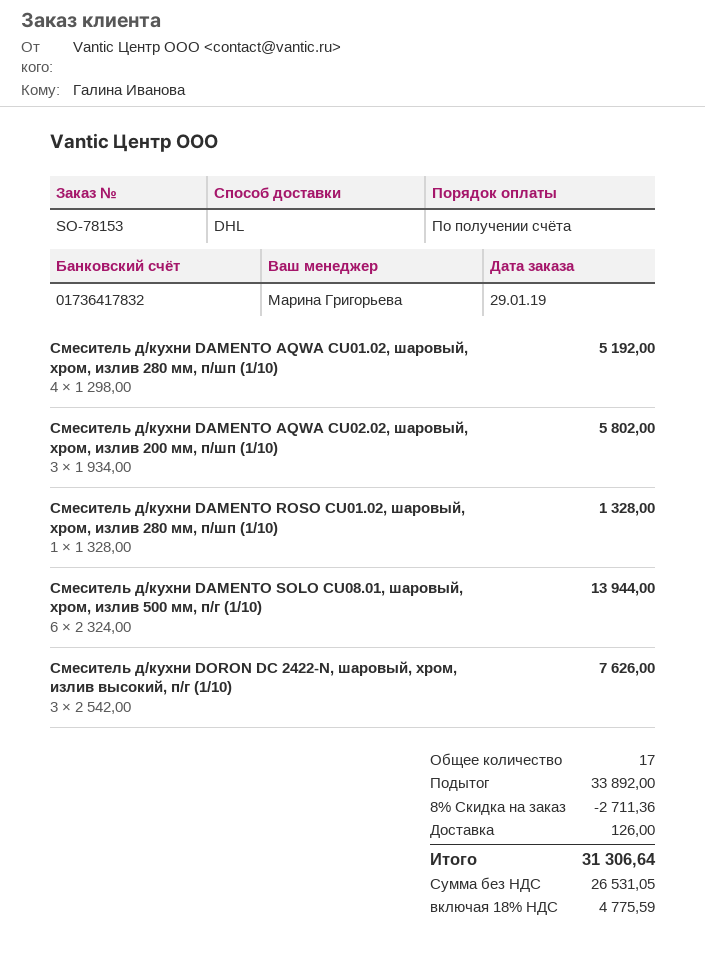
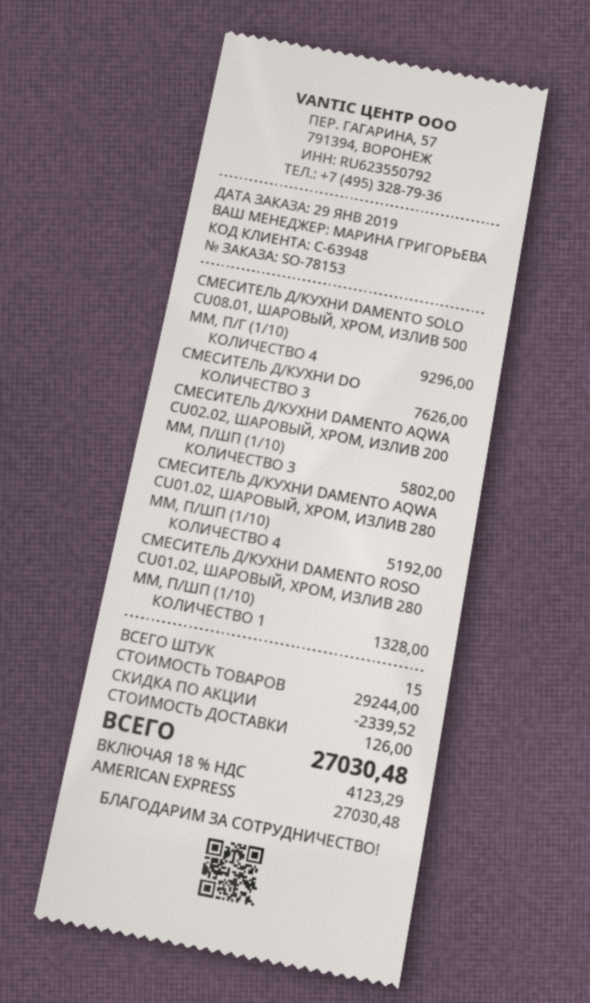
Смеситель д/кухни DAMENTO SOLO CU08.01, шаровый, хром, излив 500 мм, п/г (1/10): 6 for 13944.00 -> 4 for 9296.00
total quantity: 17 -> 15
subtotal: 33892.00 -> 29244.00
discount: 2711.36 -> 2339.52
tax: 18% = 4775.59 -> 18% = 4123.29
total: 31306.64 -> 27030.48

